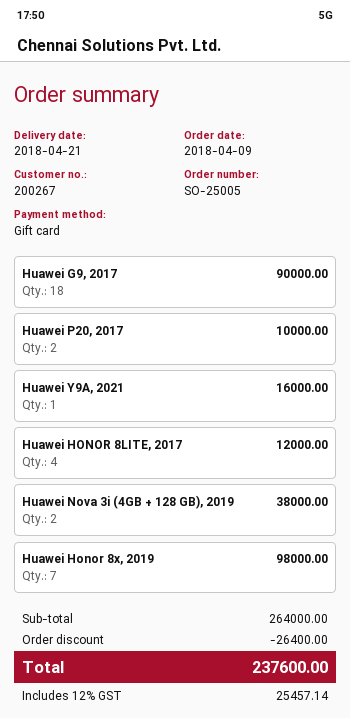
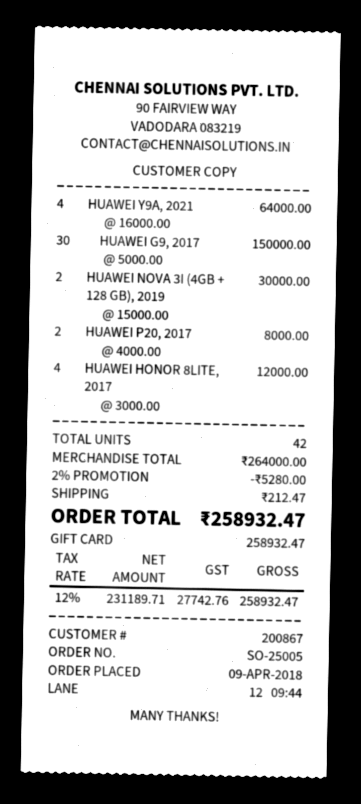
customer number: 200267 -> 200867
Huawei G9, 2017: 18 for 90000.00 -> 30 for 150000.00
Huawei P20, 2017: 2 for 10000.00 -> 2 for 8000.00
Huawei Y9A, 2021: 1 for 16000.00 -> 4 for 64000.00
Huawei Nova 3i (4GB + 128 GB), 2019: 2 for 38000.00 -> 2 for 30000.00
Huawei Honor 8x, 2019: 7 for 98000.00 -> none
discount: 26400.00 -> 5280.00
shipping: none -> 212.47
tax: 12% = 25457.14 -> 12% = 27742.76
total: 237600.00 -> 258932.47

